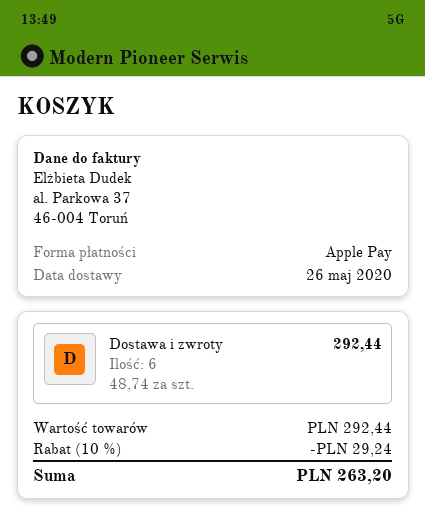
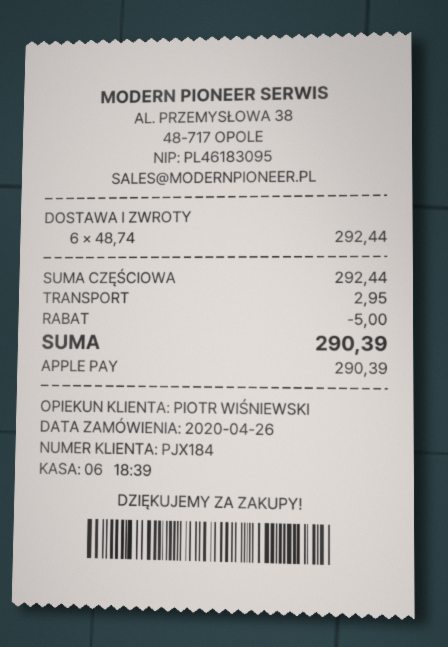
discount: 29.24 -> 5.00
shipping: none -> 2.95
total: 263.20 -> 290.39

